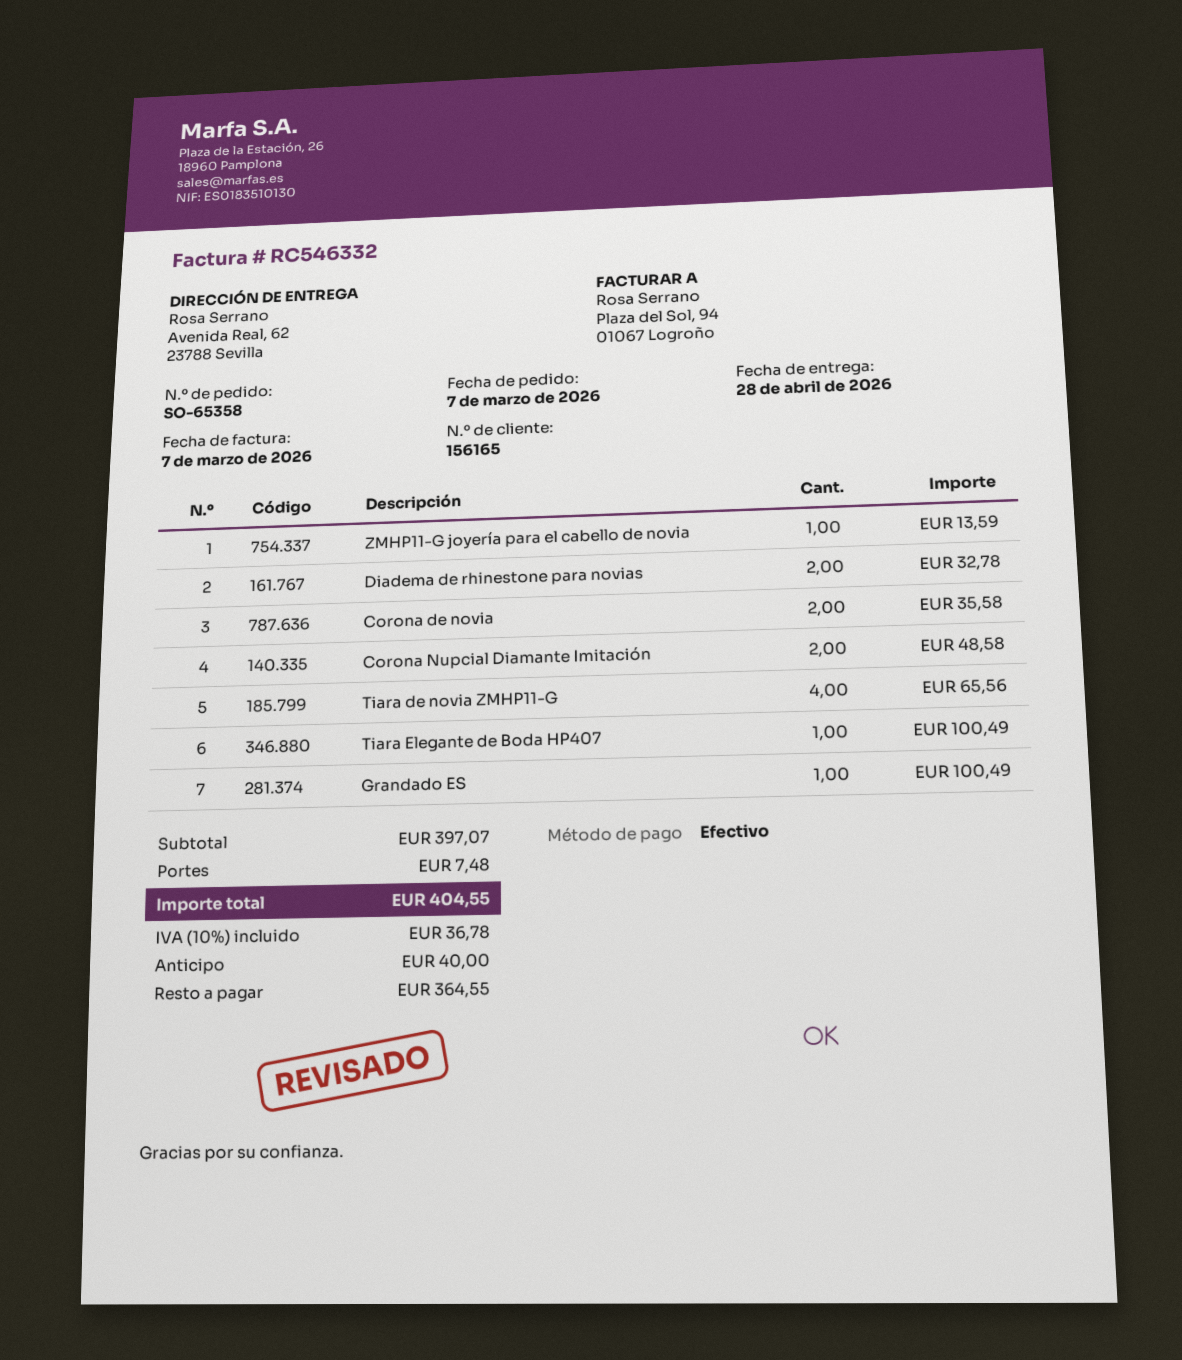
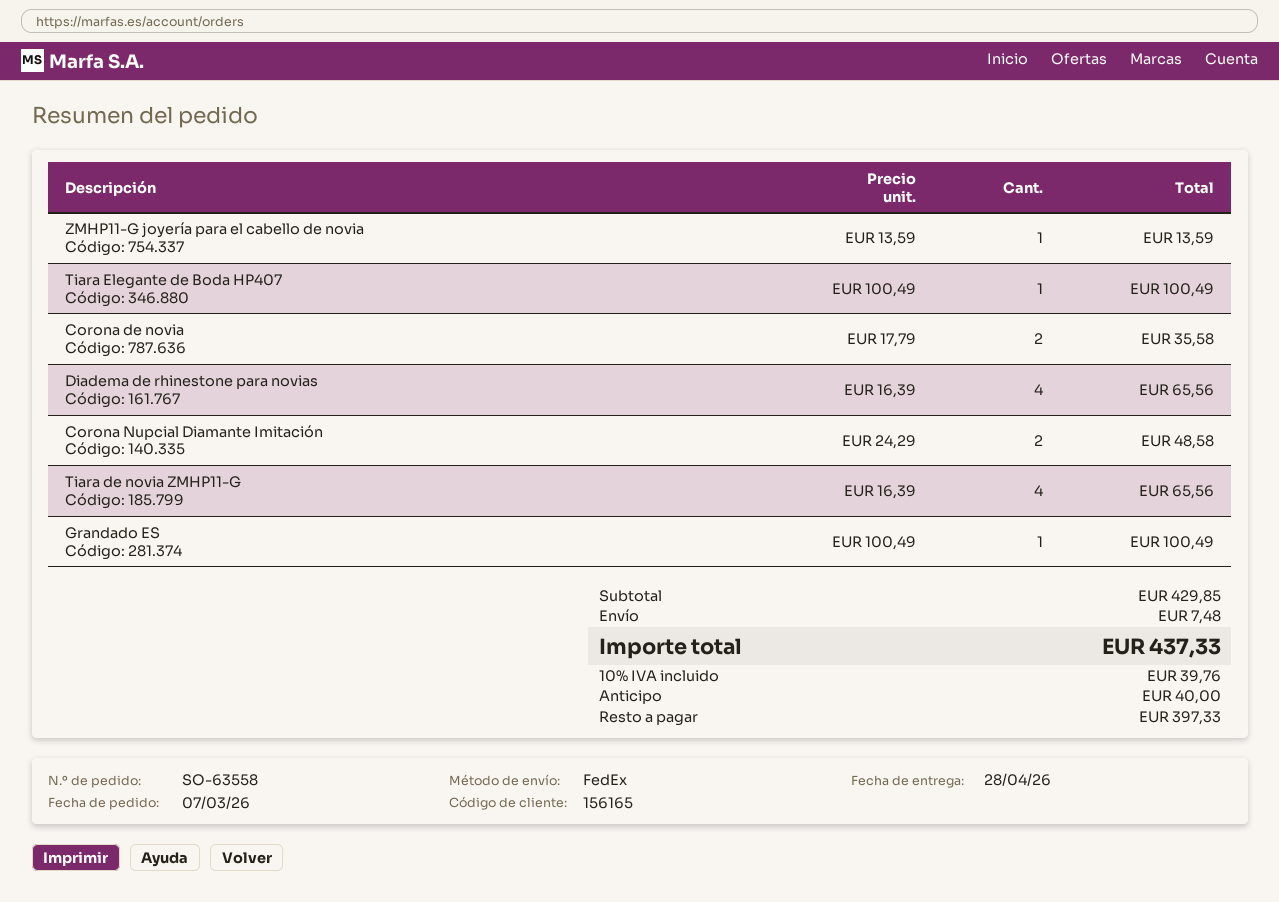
order number: SO-65358 -> SO-63558
Diadema de rhinestone para novias: 2 for 32.78 -> 4 for 65.56
subtotal: 397.07 -> 429.85
tax: 10% = 36.78 -> 10% = 39.76
total: 404.55 -> 437.33
balance: 364.55 -> 397.33

